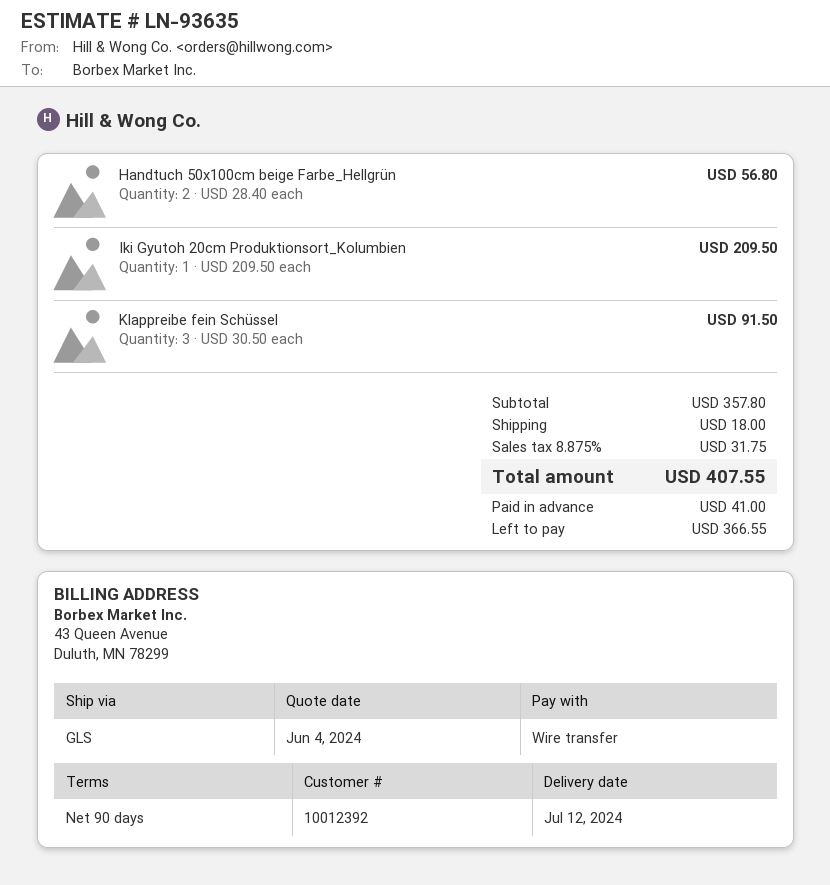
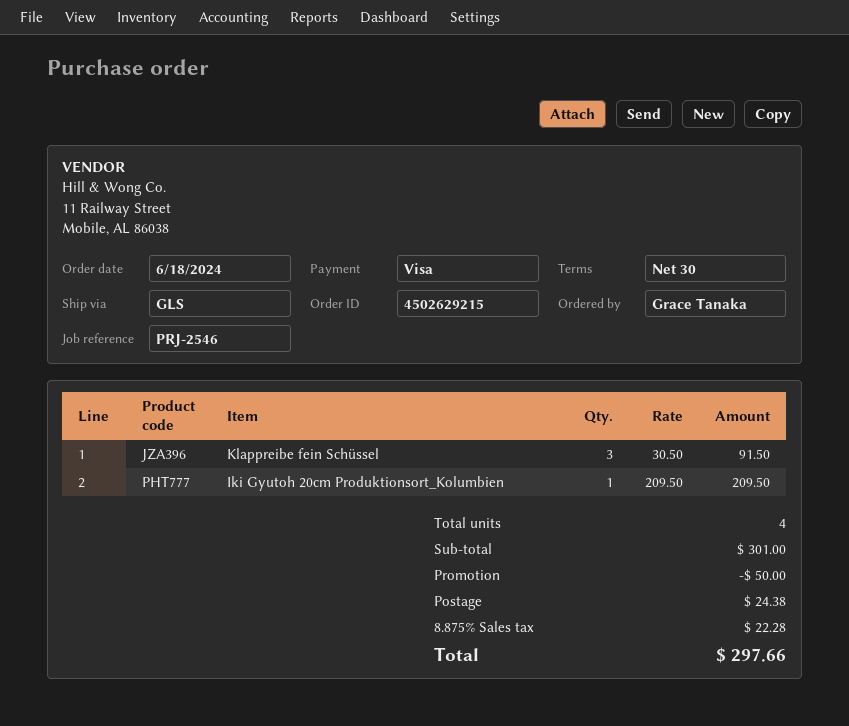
payment terms: 90 days -> 30 days
payment method: bank transfer -> Visa
Handtuch 50x100cm beige Farbe_Hellgrün: 2 x 28.40 = 56.80 -> none
subtotal: 357.80 -> 301.00
discount: none -> 50.00
shipping: 18.00 -> 24.38
tax: 8.875% = 31.75 -> 8.875% = 22.28
total: 407.55 -> 297.66

